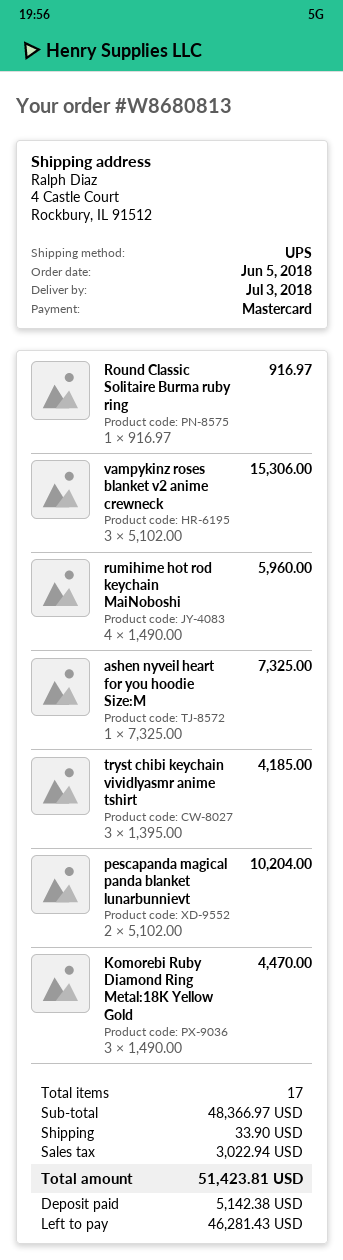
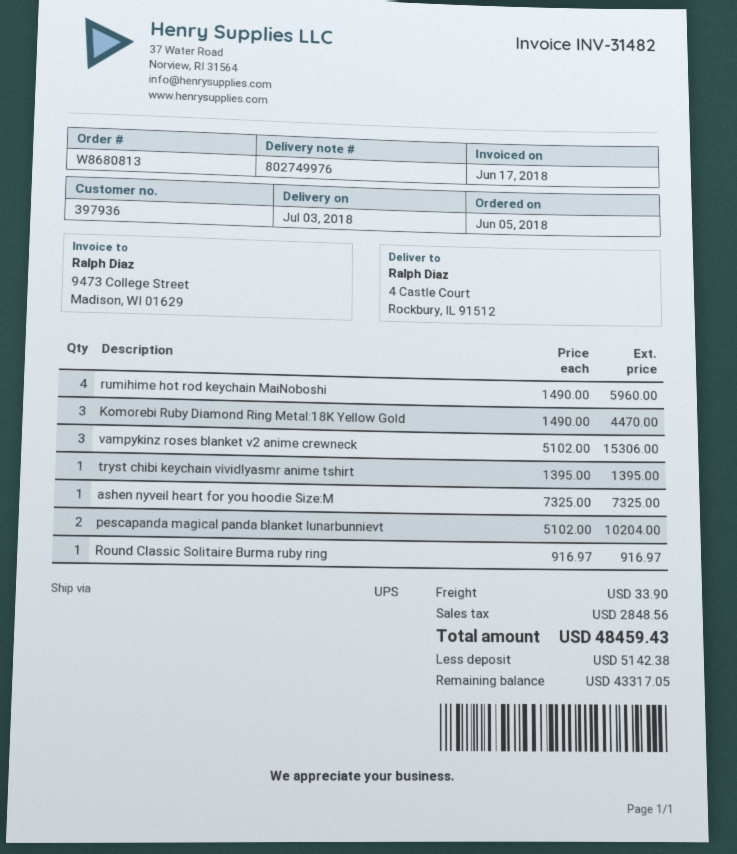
tryst chibi keychain vividlyasmr anime tshirt: 3 x 1395.00 = 4185.00 -> 1 x 1395.00 = 1395.00
tax: 3022.94 -> 2848.56
total: 51423.81 -> 48459.43
balance: 46281.43 -> 43317.05

